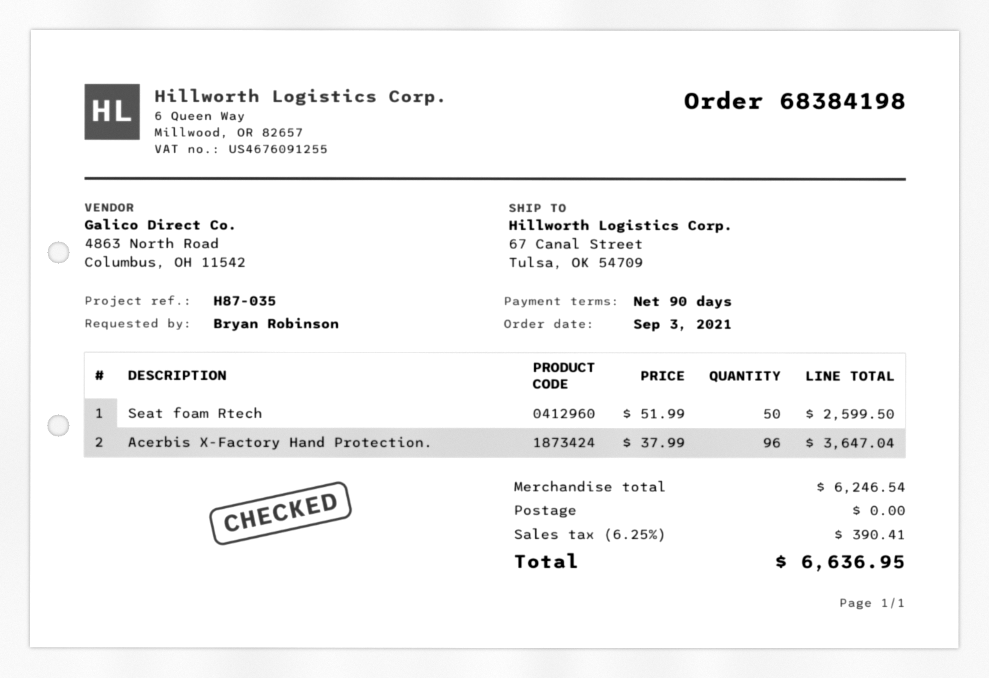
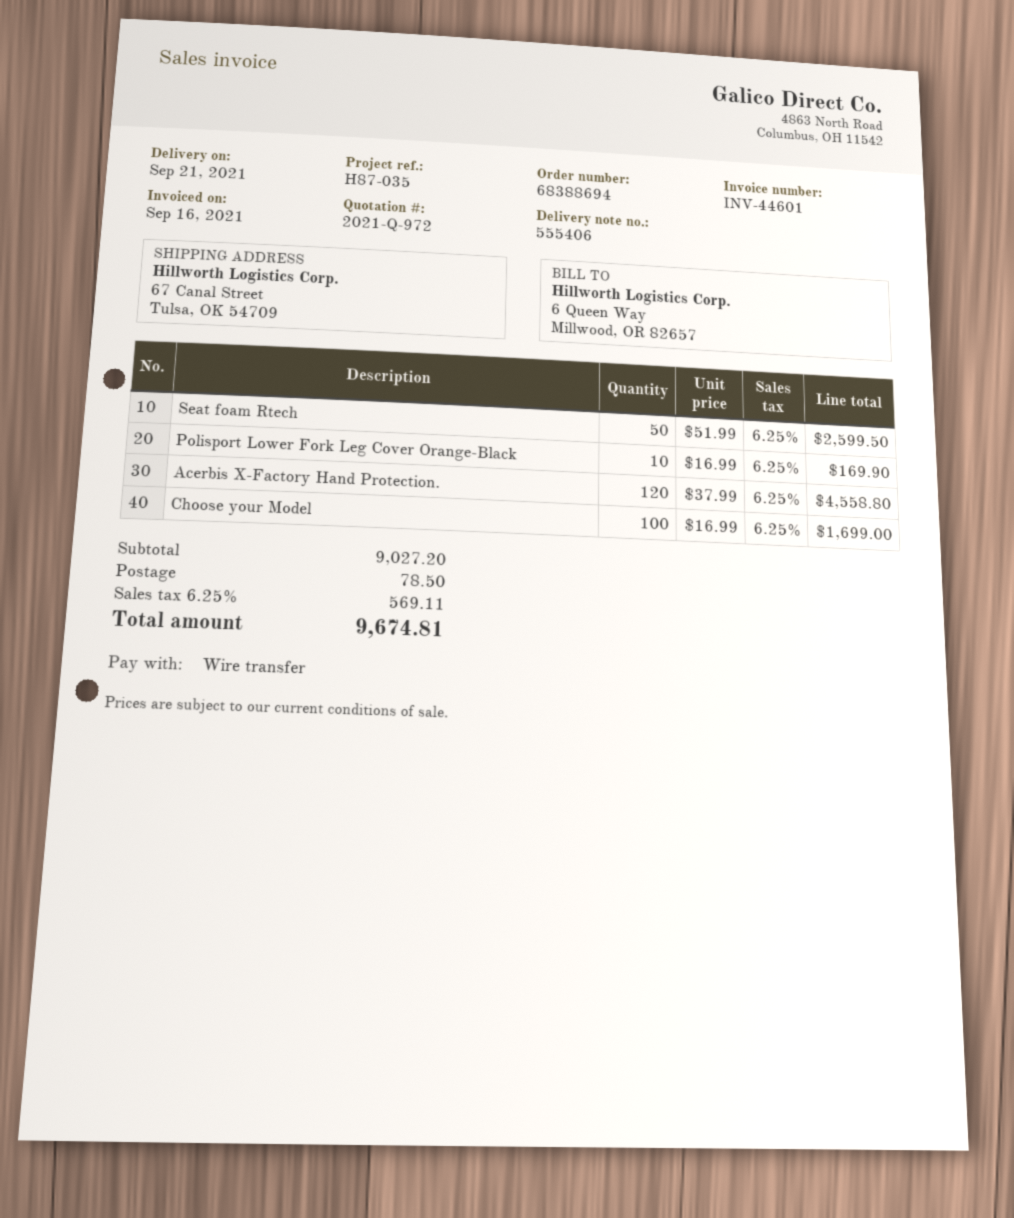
order number: 68384198 -> 68388694
Acerbis X-Factory Hand Protection.: 96 x 37.99 = 3647.04 -> 120 x 37.99 = 4558.80
Polisport Lower Fork Leg Cover Orange-Black: none -> 10 x 16.99 = 169.90
Choose your Model: none -> 100 x 16.99 = 1699.00
subtotal: 6246.54 -> 9027.20
shipping: 0.00 -> 78.50
tax: 6.25% = 390.41 -> 6.25% = 569.11
total: 6636.95 -> 9674.81

